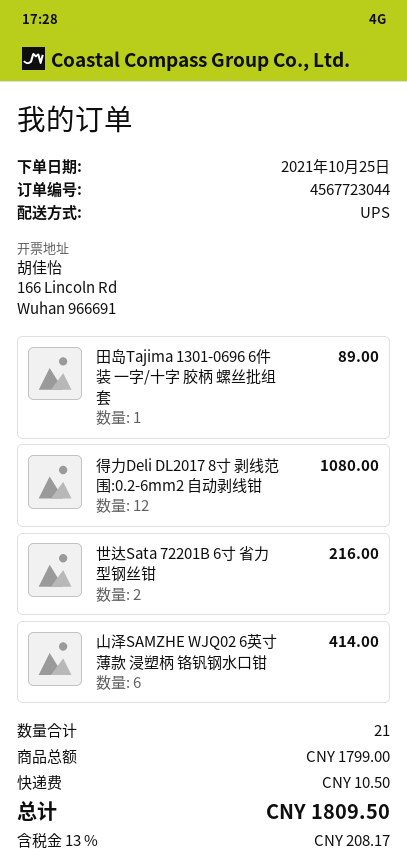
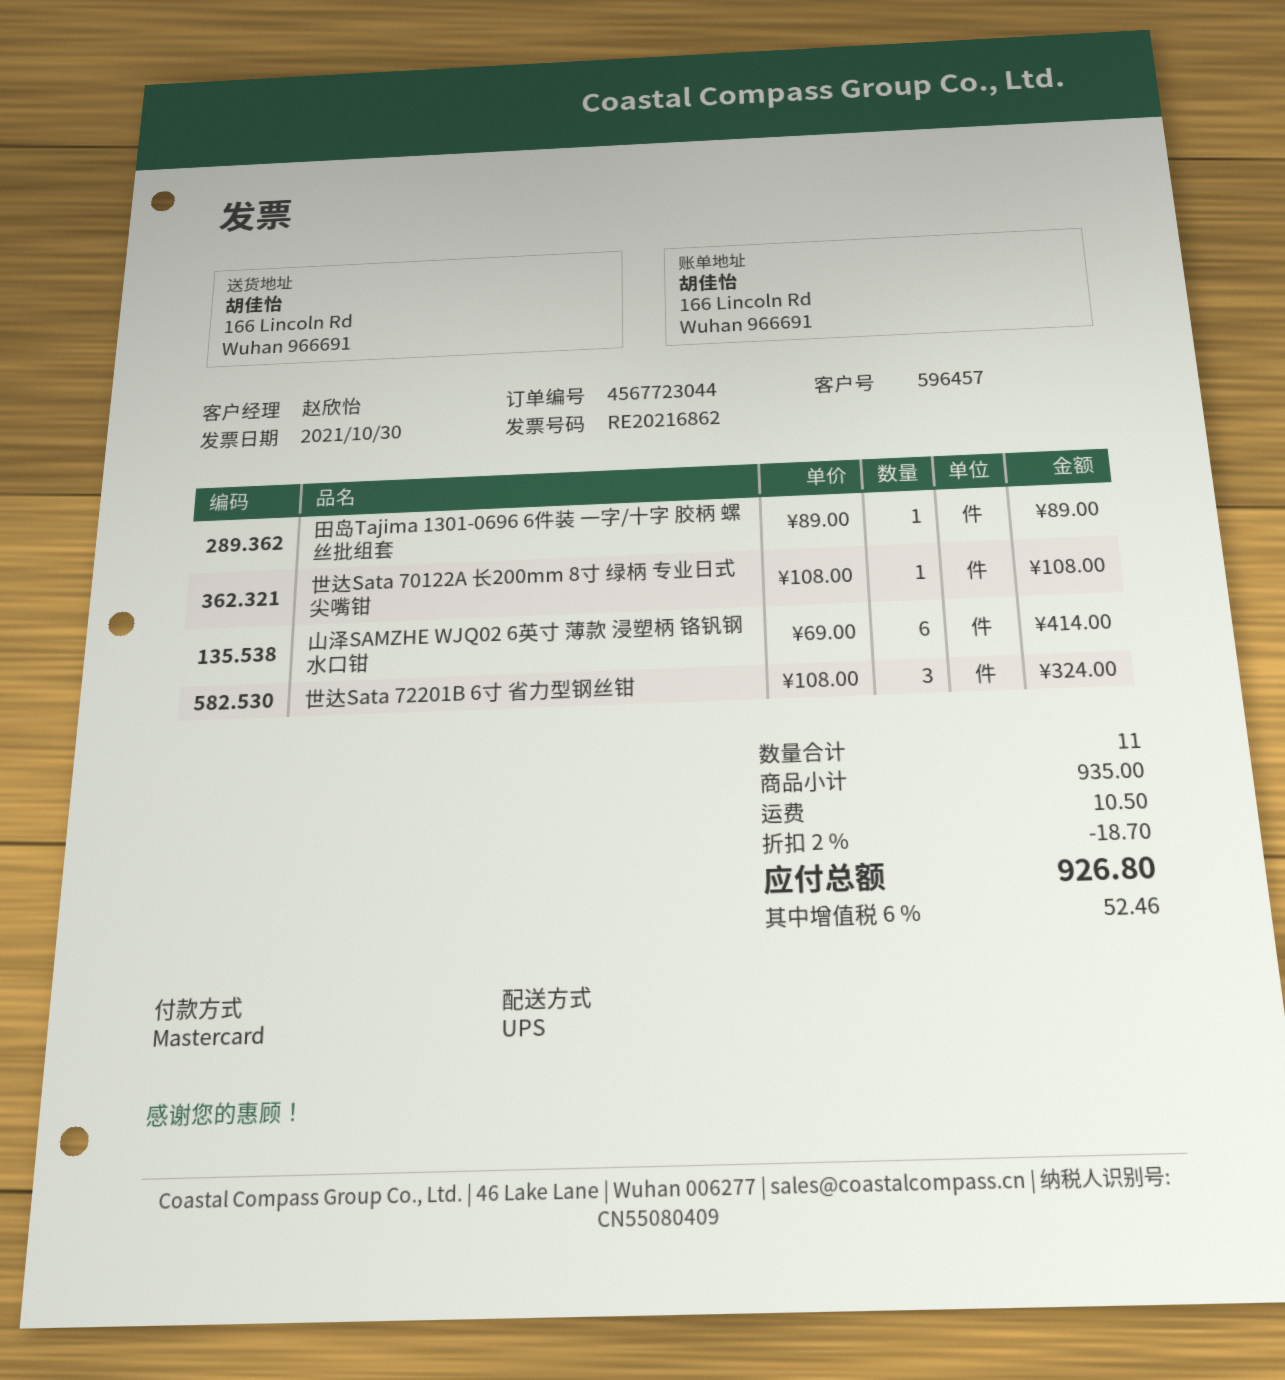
得力Deli DL2017 8寸 剥线范围:0.2-6mm2 自动剥线钳: 12 for 1080.00 -> none
世达Sata 72201B 6寸 省力型钢丝钳: 2 for 216.00 -> 3 for 324.00
世达Sata 70122A 长200mm 8寸 绿柄 专业日式尖嘴钳: none -> 1 for 108.00
total quantity: 21 -> 11
subtotal: 1799.00 -> 935.00
discount: none -> 2% = 18.70
tax: 13% = 208.17 -> 6% = 52.46
total: 1809.50 -> 926.80

